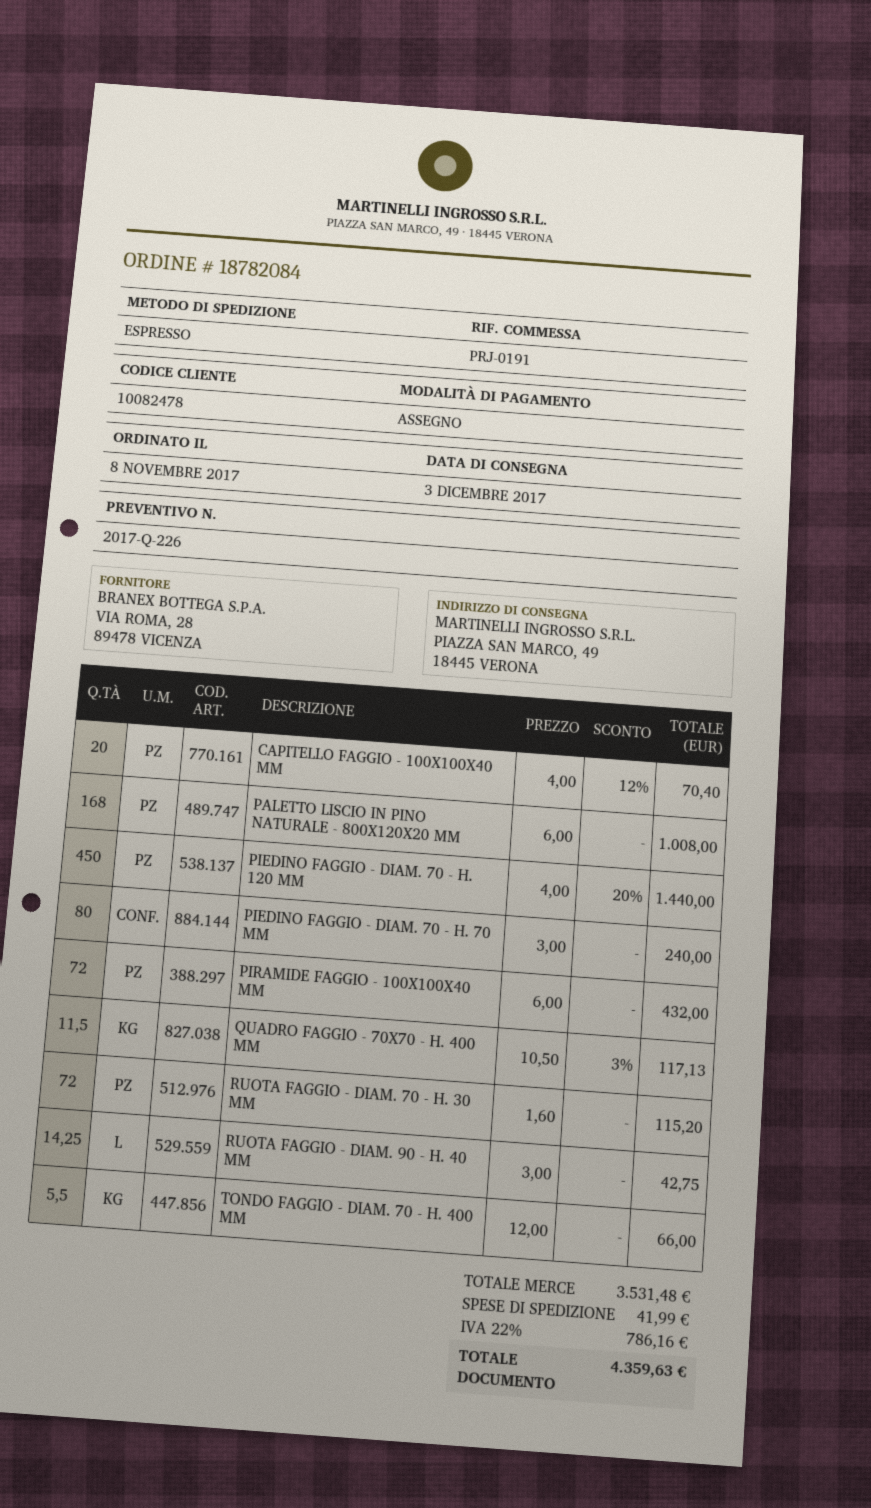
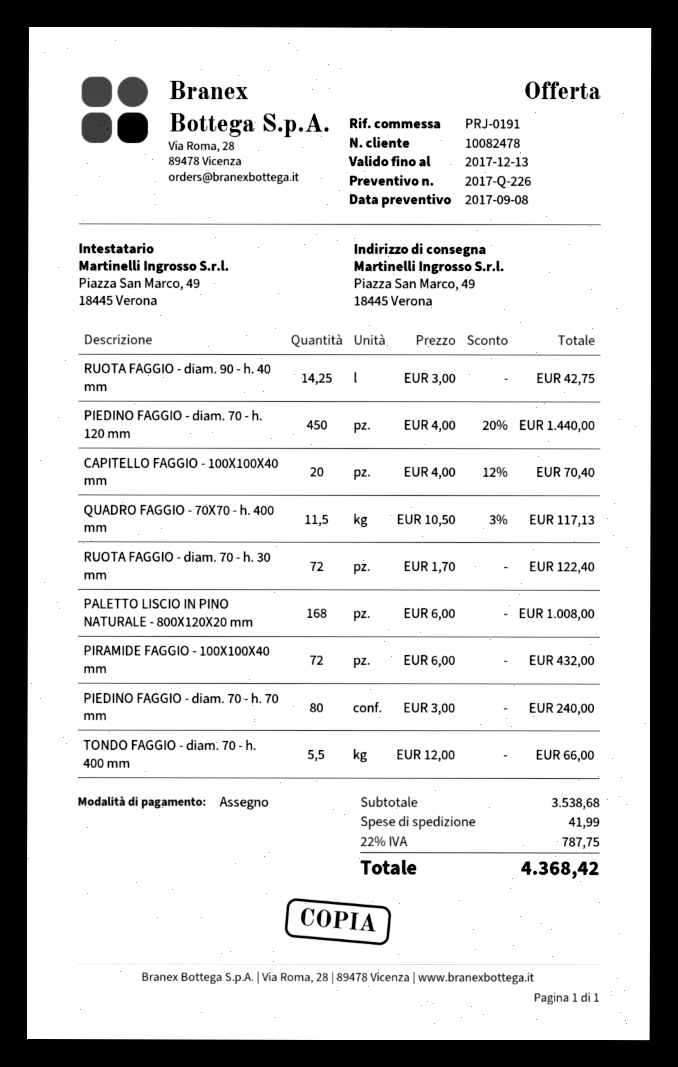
RUOTA FAGGIO - DIAM. 70 - H. 30 MM: 72 x 1.60 = 115.20 -> 72 x 1.70 = 122.40
subtotal: 3531.48 -> 3538.68
tax: 22% = 786.16 -> 22% = 787.75
total: 4359.63 -> 4368.42

